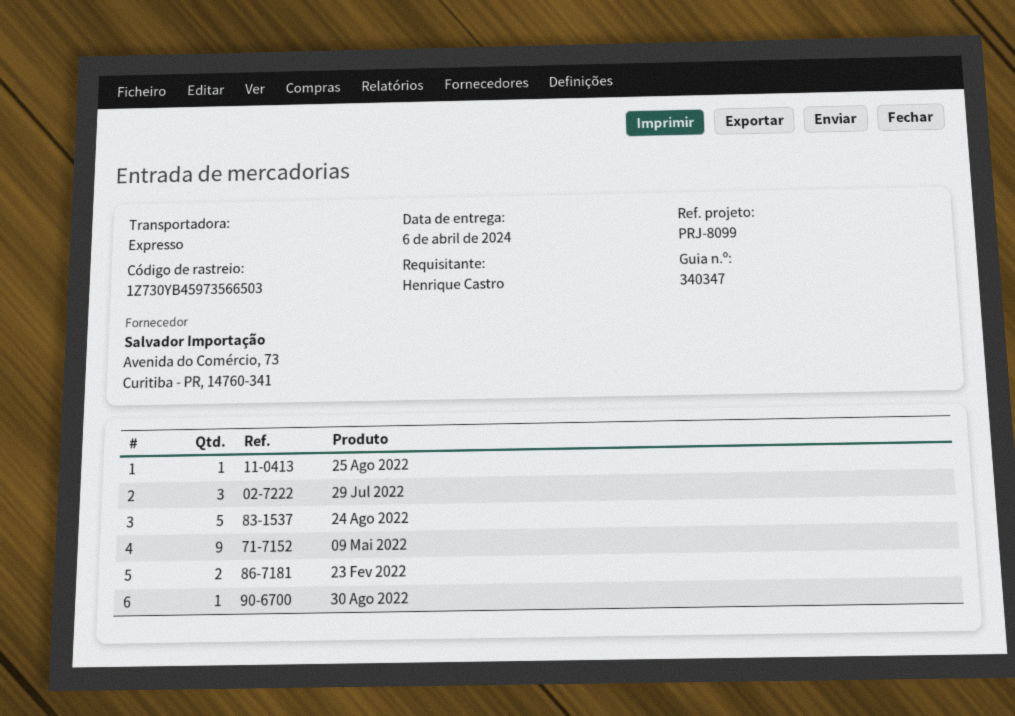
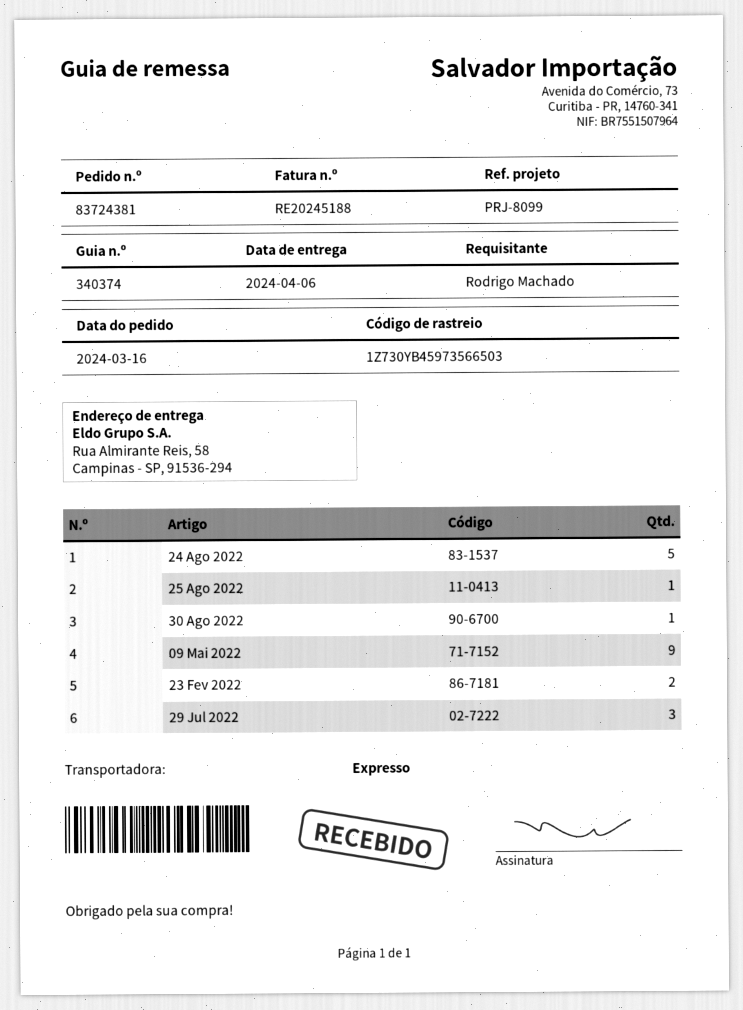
delivery note number: 340347 -> 340374
ordered by: Henrique Castro -> Rodrigo Machado

